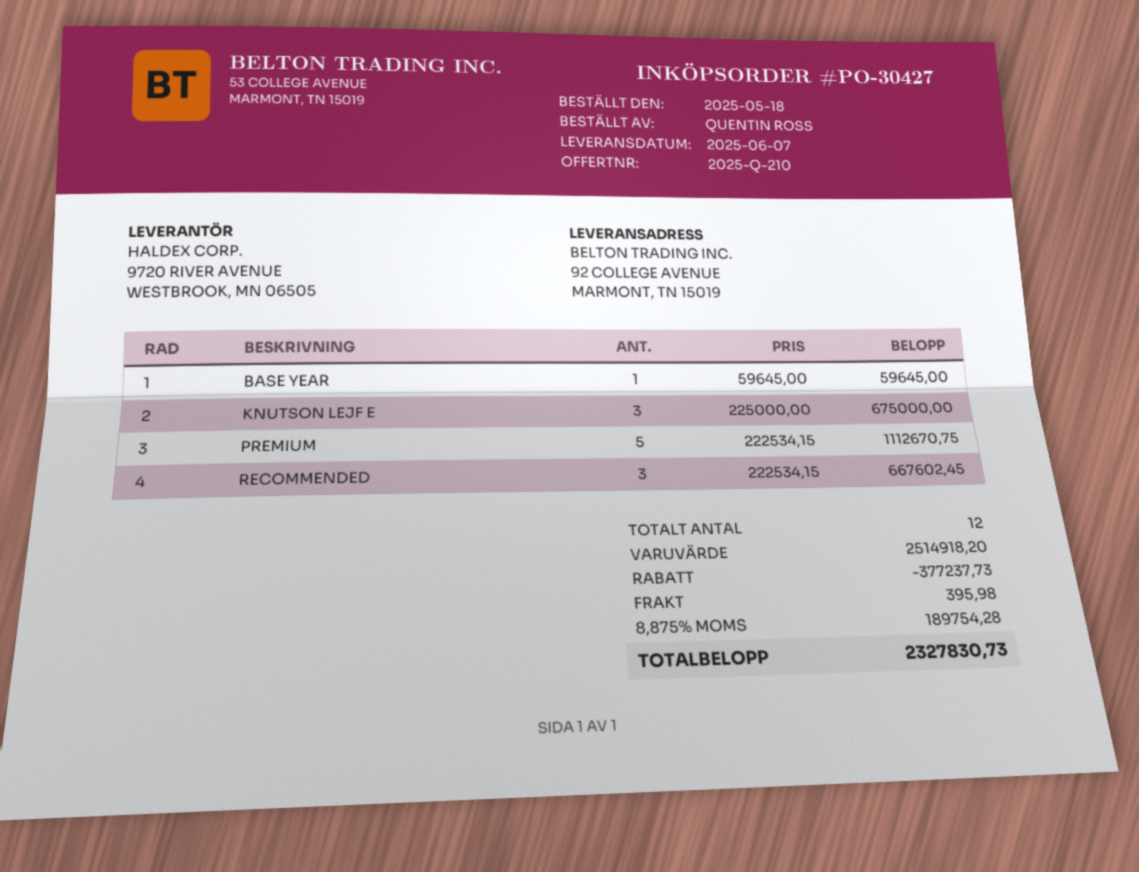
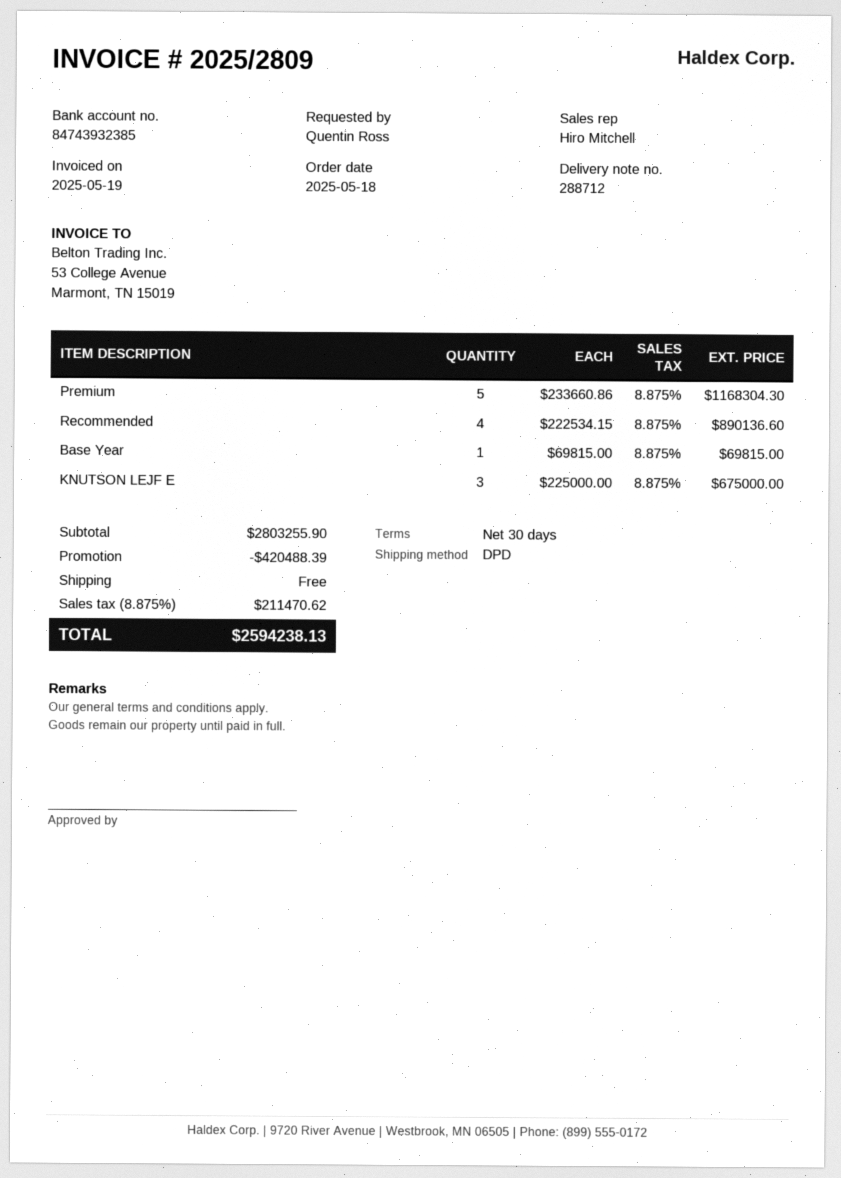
BASE YEAR: 1 x 59645.00 = 59645.00 -> 1 x 69815.00 = 69815.00
PREMIUM: 5 x 222534.15 = 1112670.75 -> 5 x 233660.86 = 1168304.30
RECOMMENDED: 3 x 222534.15 = 667602.45 -> 4 x 222534.15 = 890136.60
subtotal: 2514918.20 -> 2803255.90
discount: 377237.73 -> 420488.39
shipping: 395.98 -> 0.00
tax: 8.875% = 189754.28 -> 8.875% = 211470.62
total: 2327830.73 -> 2594238.13

